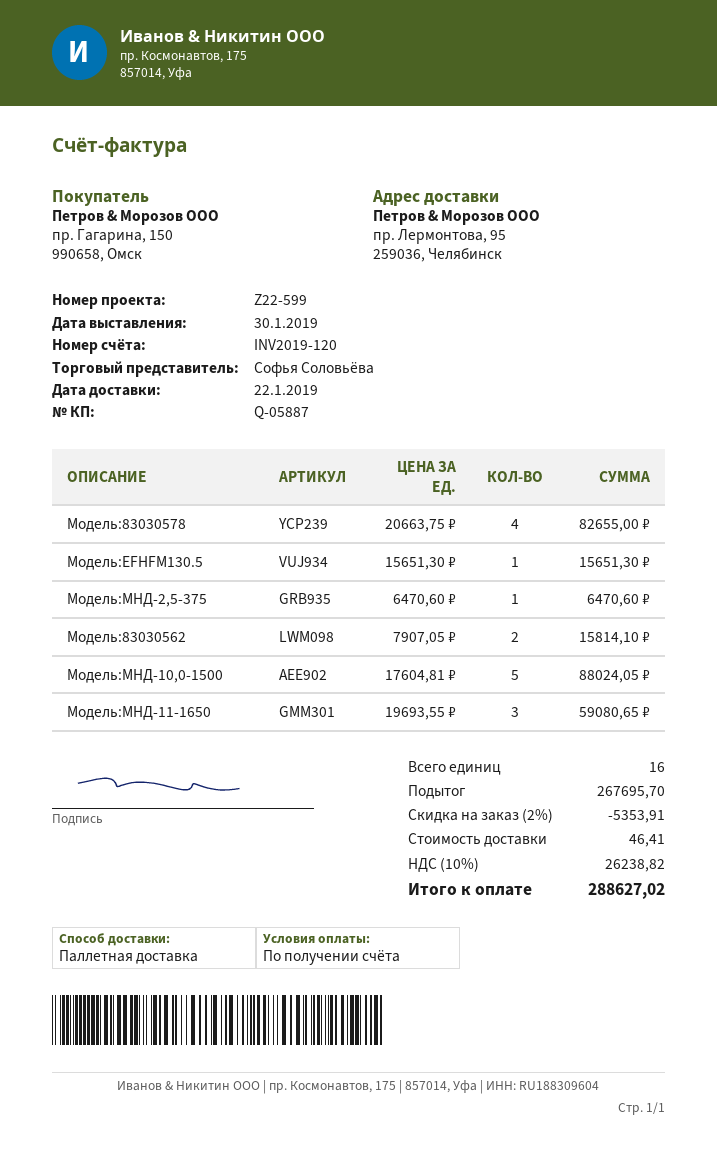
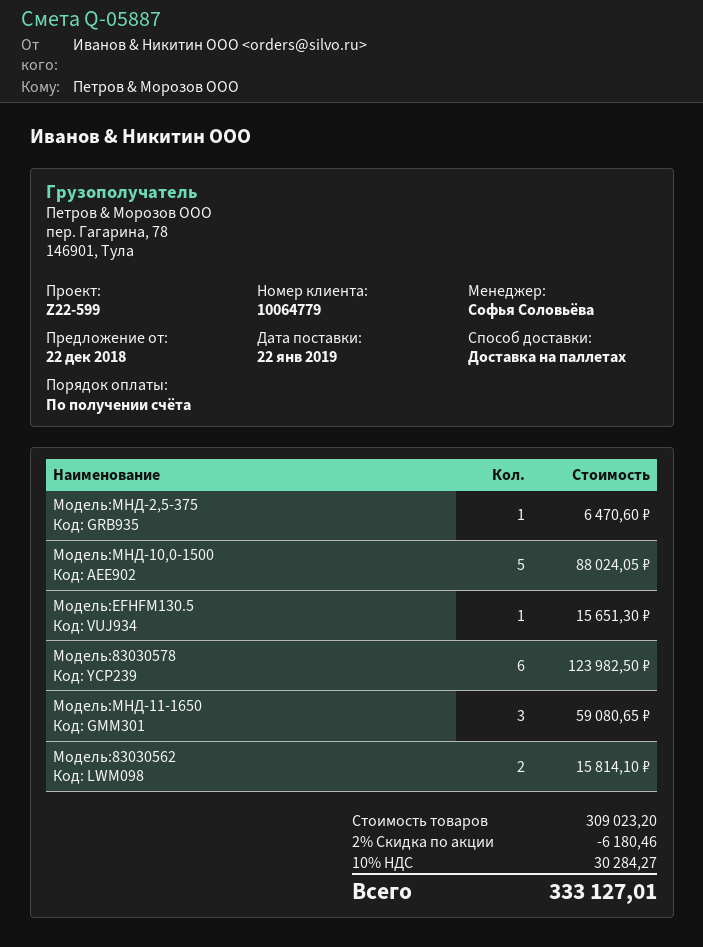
ship to: пр. Лермонтова, 95, 259036, Челябинск -> пер. Гагарина, 78, 146901, Тула
Модель:83030578: 4 for 82655.00 -> 6 for 123982.50
subtotal: 267695.70 -> 309023.20
discount: 2% = 5353.91 -> 2% = 6180.46
shipping: 46.41 -> none
tax: 10% = 26238.82 -> 10% = 30284.27
total: 288627.02 -> 333127.01

